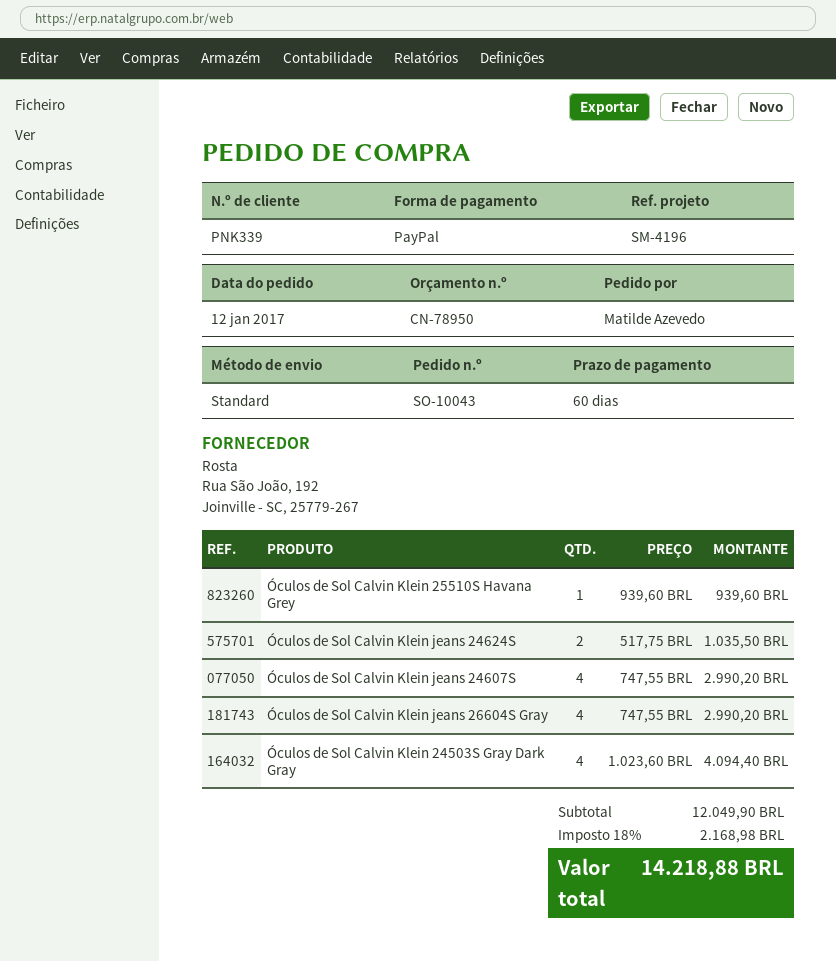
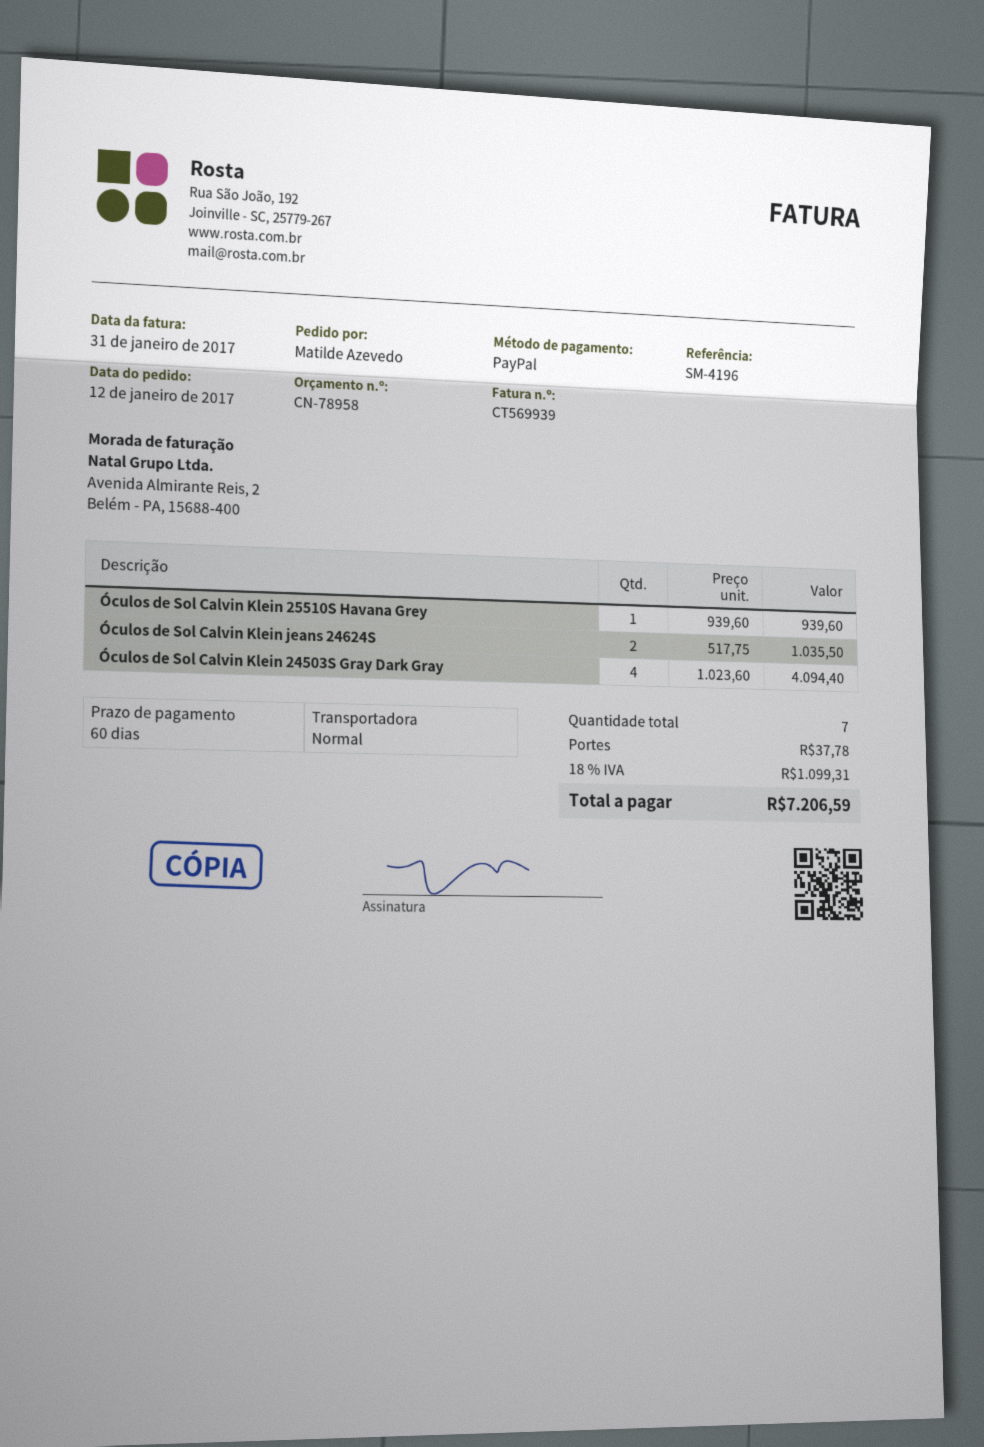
quote number: CN-78950 -> CN-78958
Óculos de Sol Calvin Klein jeans 24607S: 4 x 747.55 = 2990.20 -> none
Óculos de Sol Calvin Klein jeans 26604S Gray: 4 x 747.55 = 2990.20 -> none
shipping: none -> 37.78
tax: 18% = 2168.98 -> 18% = 1099.31
total: 14218.88 -> 7206.59

